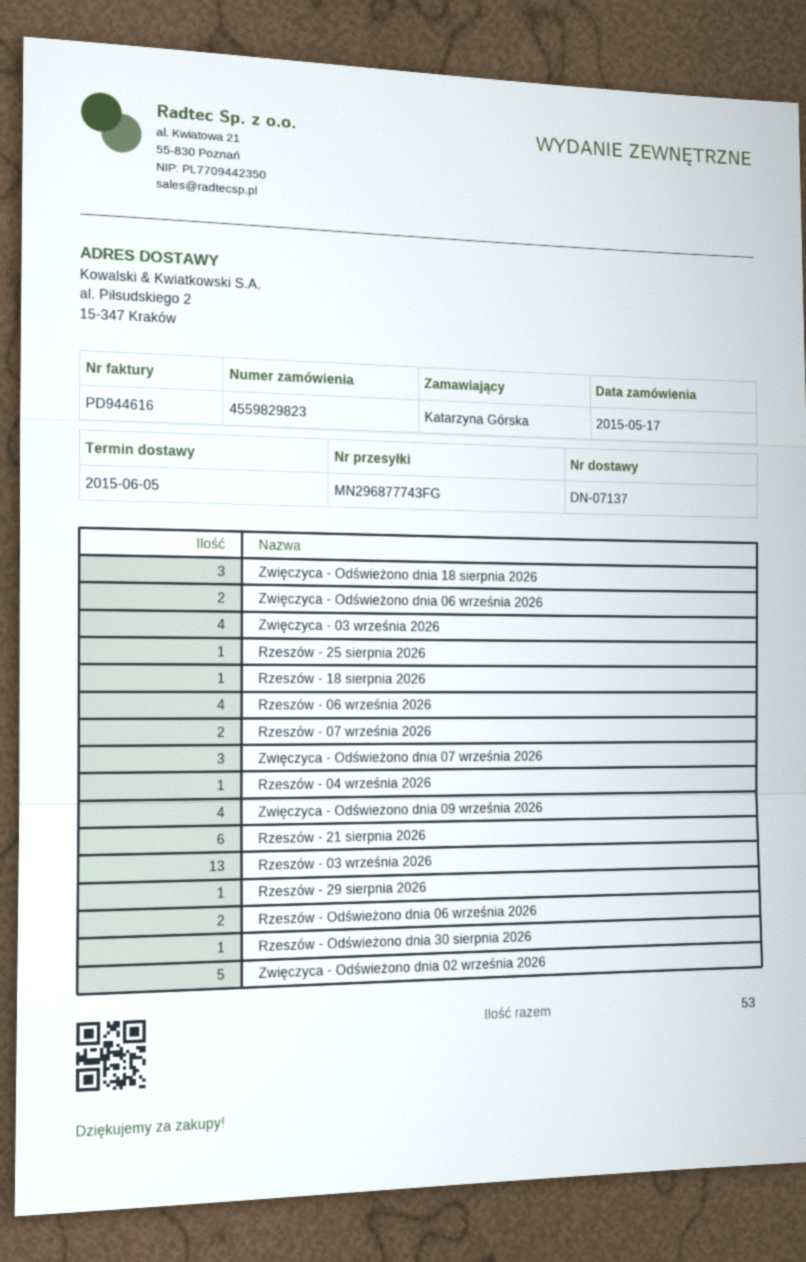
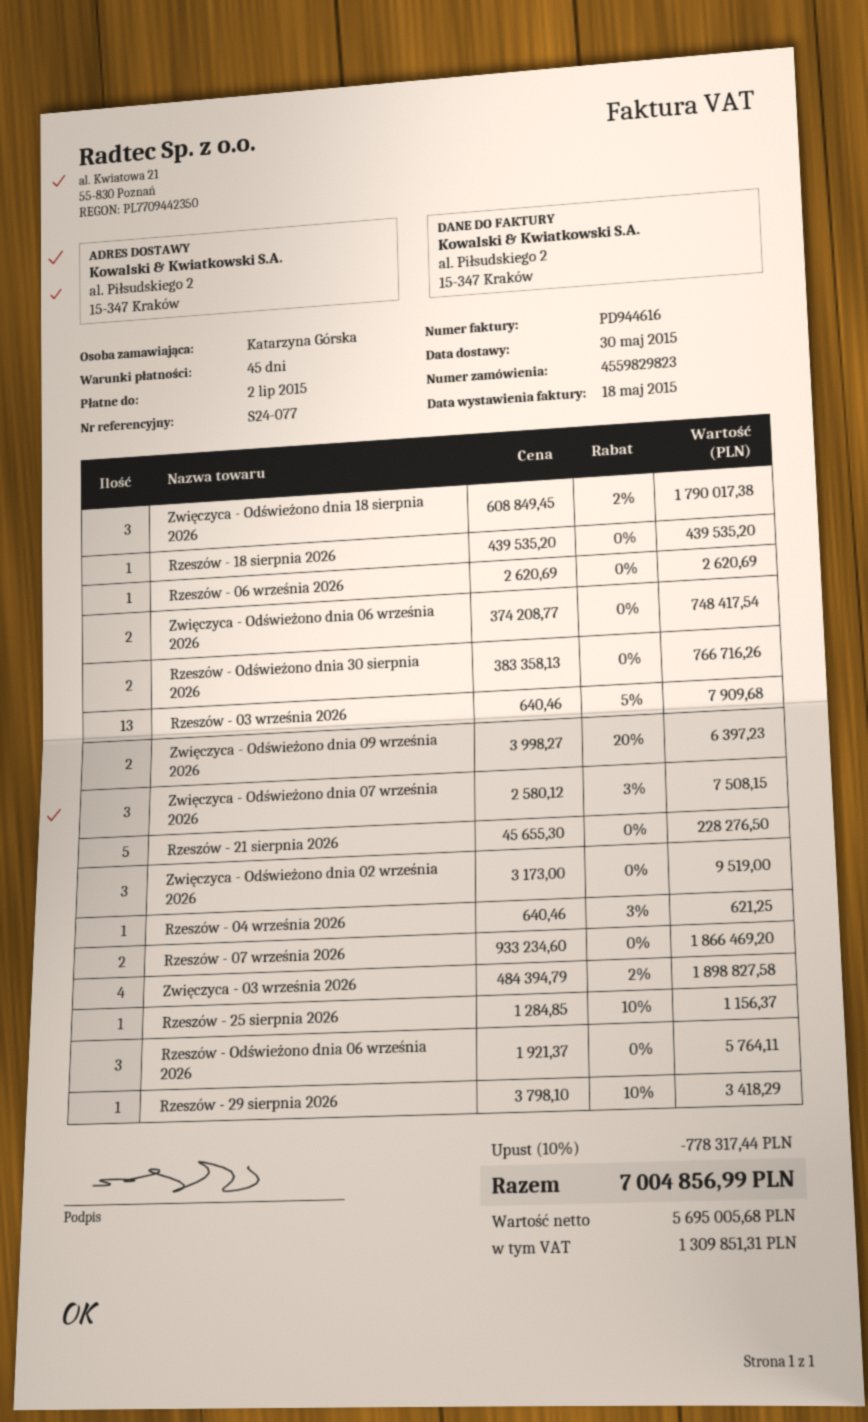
delivery date: 2015-06-05 -> 2015-05-30
Rzeszów - 06 września 2026: 4 -> 1
Zwięczyca - Odświeżono dnia 09 września 2026: 4 -> 2
Rzeszów - 21 sierpnia 2026: 6 -> 5
Rzeszów - Odświeżono dnia 06 września 2026: 2 -> 3
Rzeszów - Odświeżono dnia 30 sierpnia 2026: 1 -> 2
Zwięczyca - Odświeżono dnia 02 września 2026: 5 -> 3

